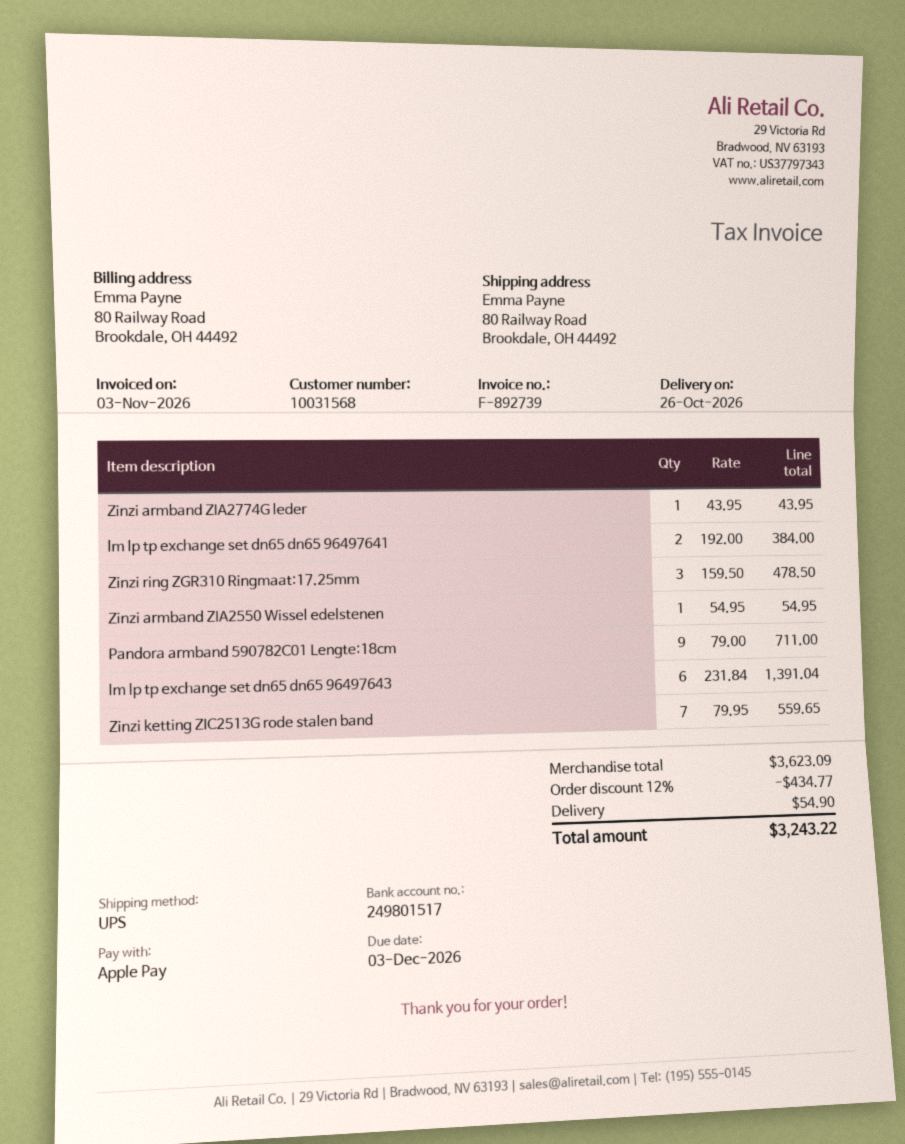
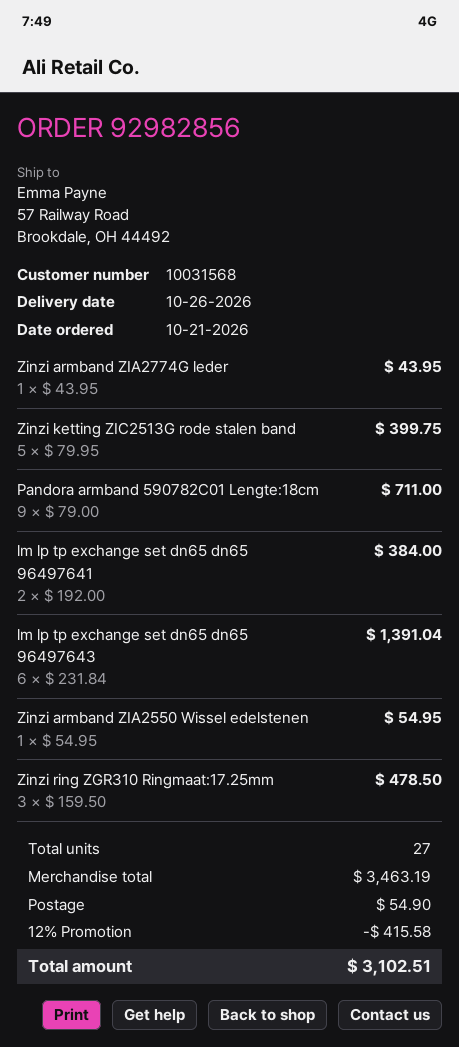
ship to: 80 Railway Road, Brookdale, OH 44492 -> 57 Railway Road, Brookdale, OH 44492
Zinzi ketting ZIC2513G rode stalen band: 7 x 79.95 = 559.65 -> 5 x 79.95 = 399.75
subtotal: 3623.09 -> 3463.19
discount: 12% = 434.77 -> 12% = 415.58
total: 3243.22 -> 3102.51

